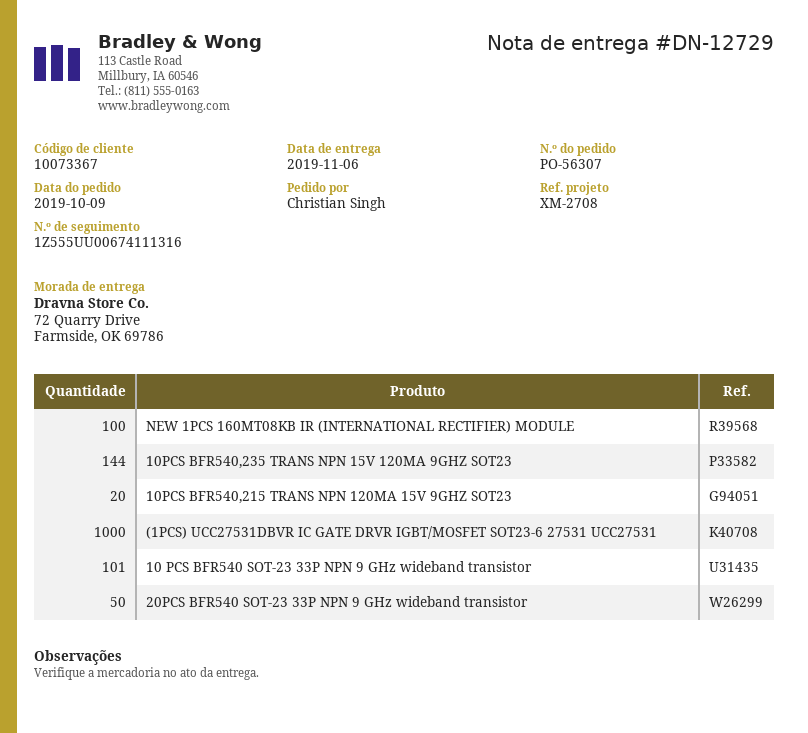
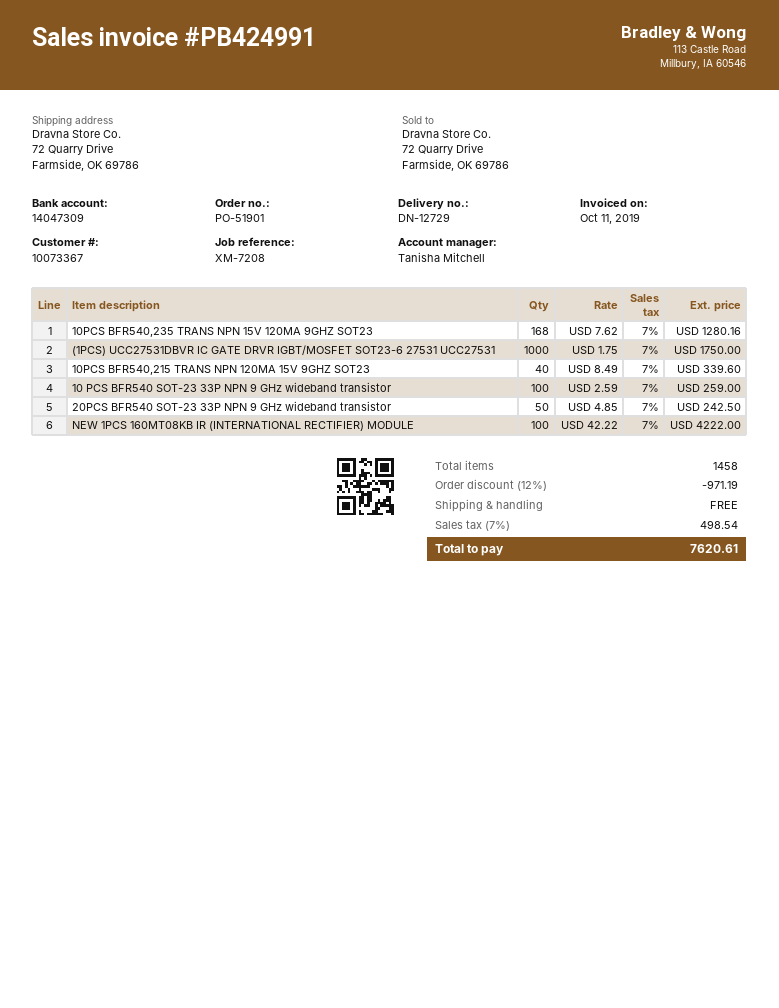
order number: PO-56307 -> PO-51901
reference: XM-2708 -> XM-7208
10PCS BFR540,235 TRANS NPN 15V 120MA 9GHZ SOT23: 144 -> 168
10PCS BFR540,215 TRANS NPN 120MA 15V 9GHZ SOT23: 20 -> 40
10 PCS BFR540 SOT-23 33P NPN 9 GHz wideband transistor: 101 -> 100

